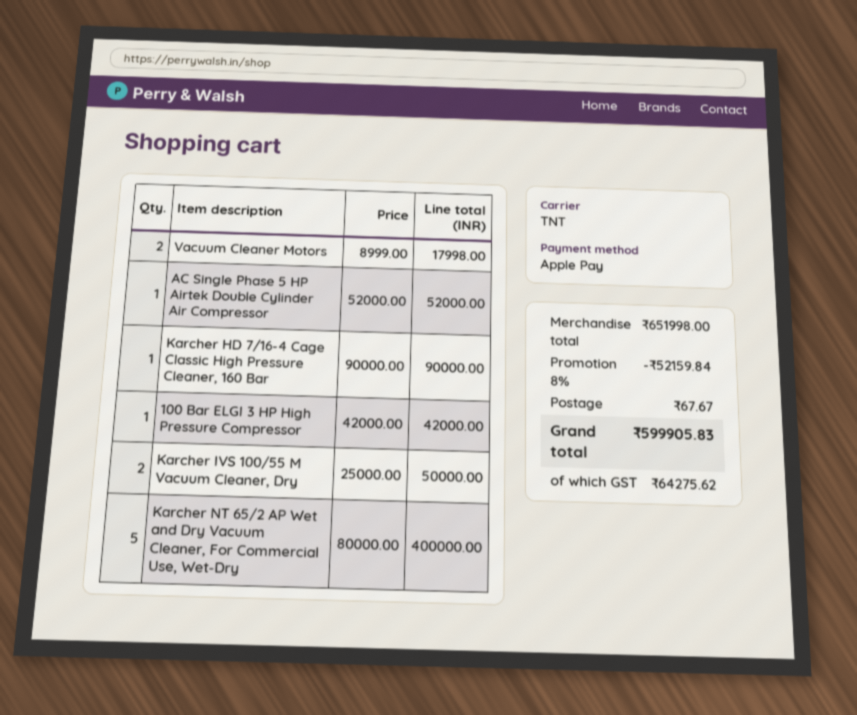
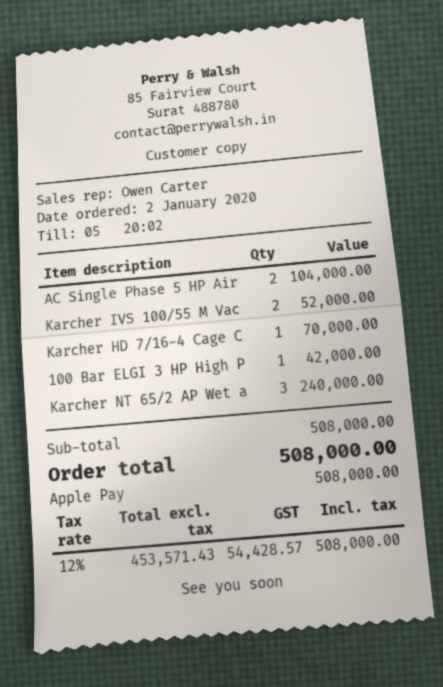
Vacuum Cleaner Motors: 2 for 17998.00 -> none
AC Single Phase 5 HP Airtek Double Cylinder Air Compressor: 1 for 52000.00 -> 2 for 104000.00
Karcher HD 7/16-4 Cage Classic High Pressure Cleaner, 160 Bar: 1 for 90000.00 -> 1 for 70000.00
Karcher IVS 100/55 M Vacuum Cleaner, Dry: 2 for 50000.00 -> 2 for 52000.00
Karcher NT 65/2 AP Wet and Dry Vacuum Cleaner, For Commercial Use, Wet-Dry: 5 for 400000.00 -> 3 for 240000.00
subtotal: 651998.00 -> 508000.00
discount: 8% = 52159.84 -> none
shipping: 67.67 -> none
tax: 64275.62 -> 54428.57
total: 599905.83 -> 508000.00

